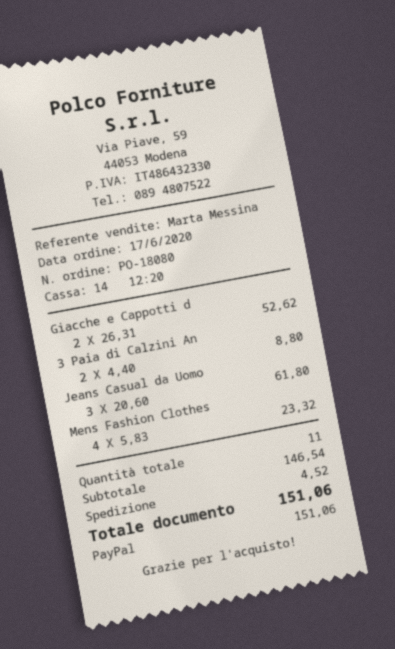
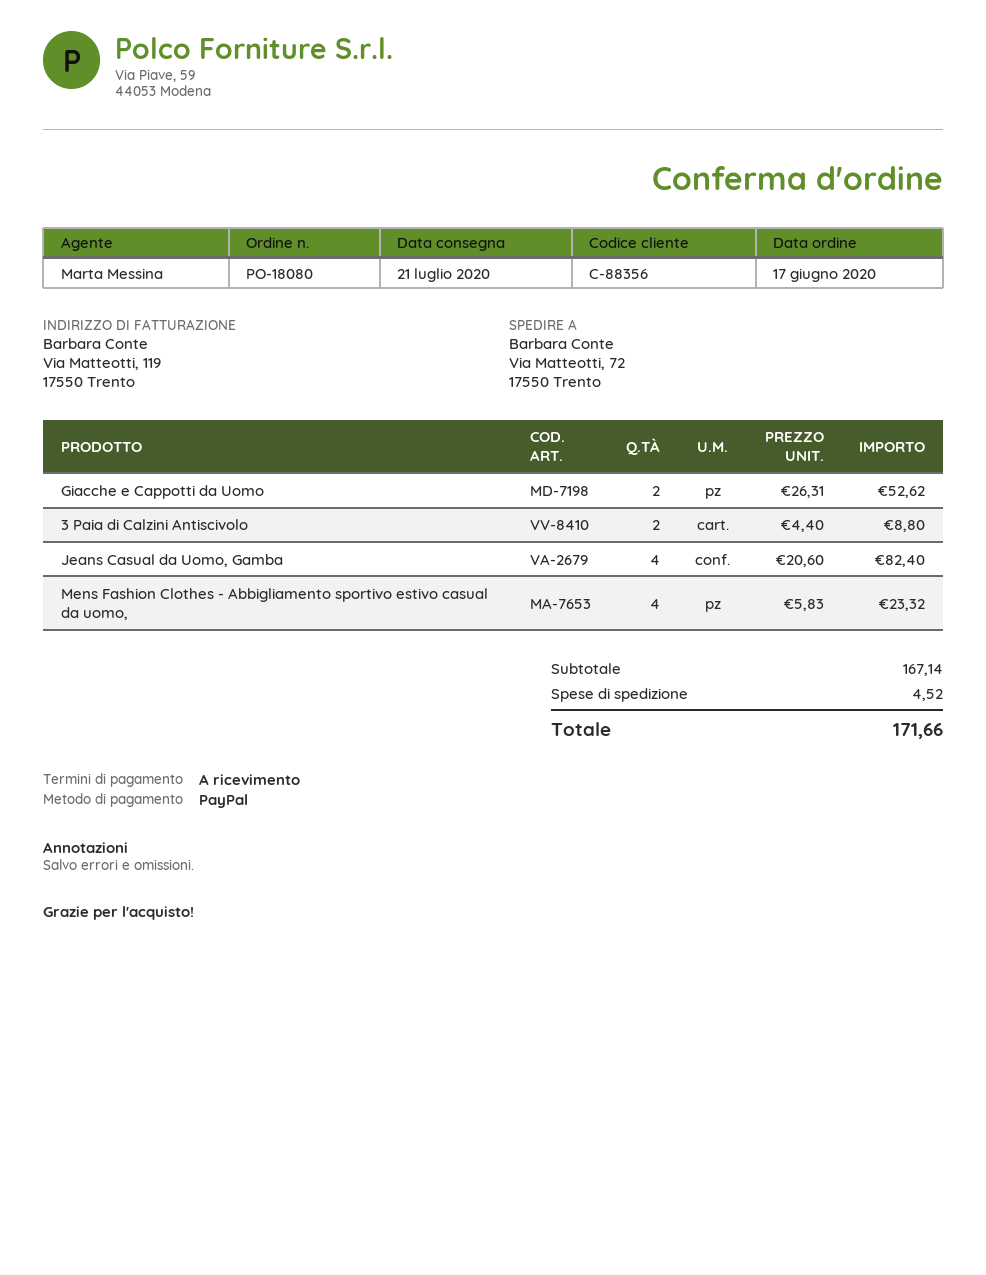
Jeans Casual da Uomo: 3 x 20.60 = 61.80 -> 4 x 20.60 = 82.40
subtotal: 146.54 -> 167.14
total: 151.06 -> 171.66

